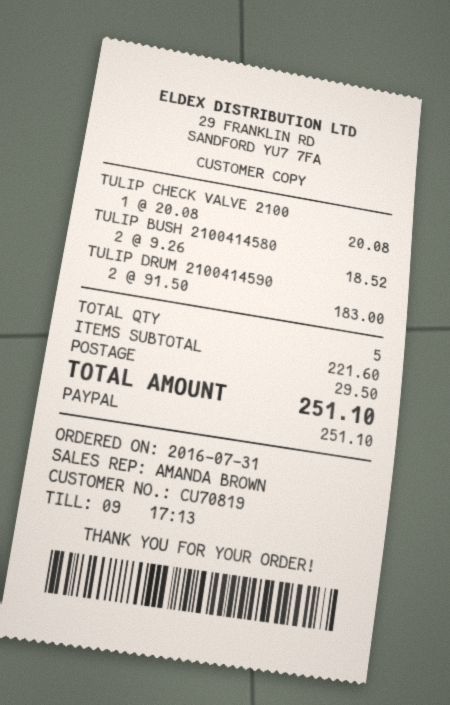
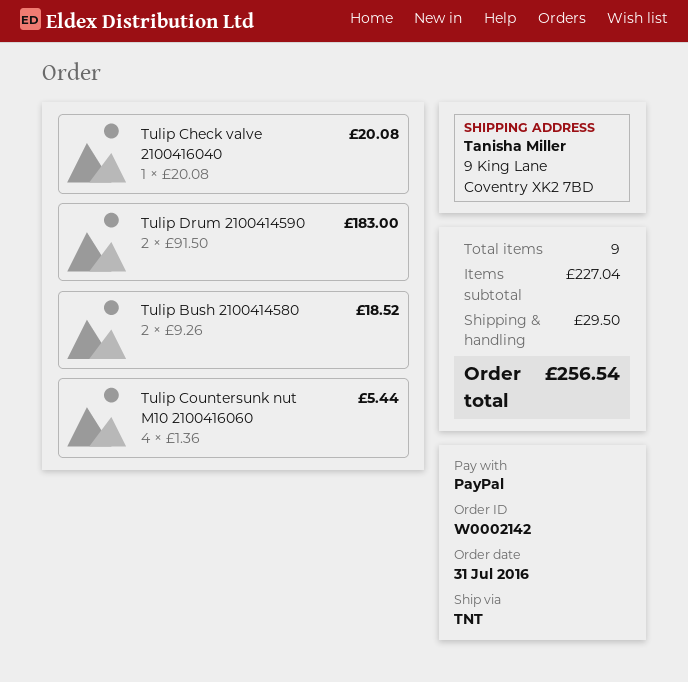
Tulip Countersunk nut M10 2100416060: none -> 4 x 1.36 = 5.44
total quantity: 5 -> 9
subtotal: 221.60 -> 227.04
total: 251.10 -> 256.54

